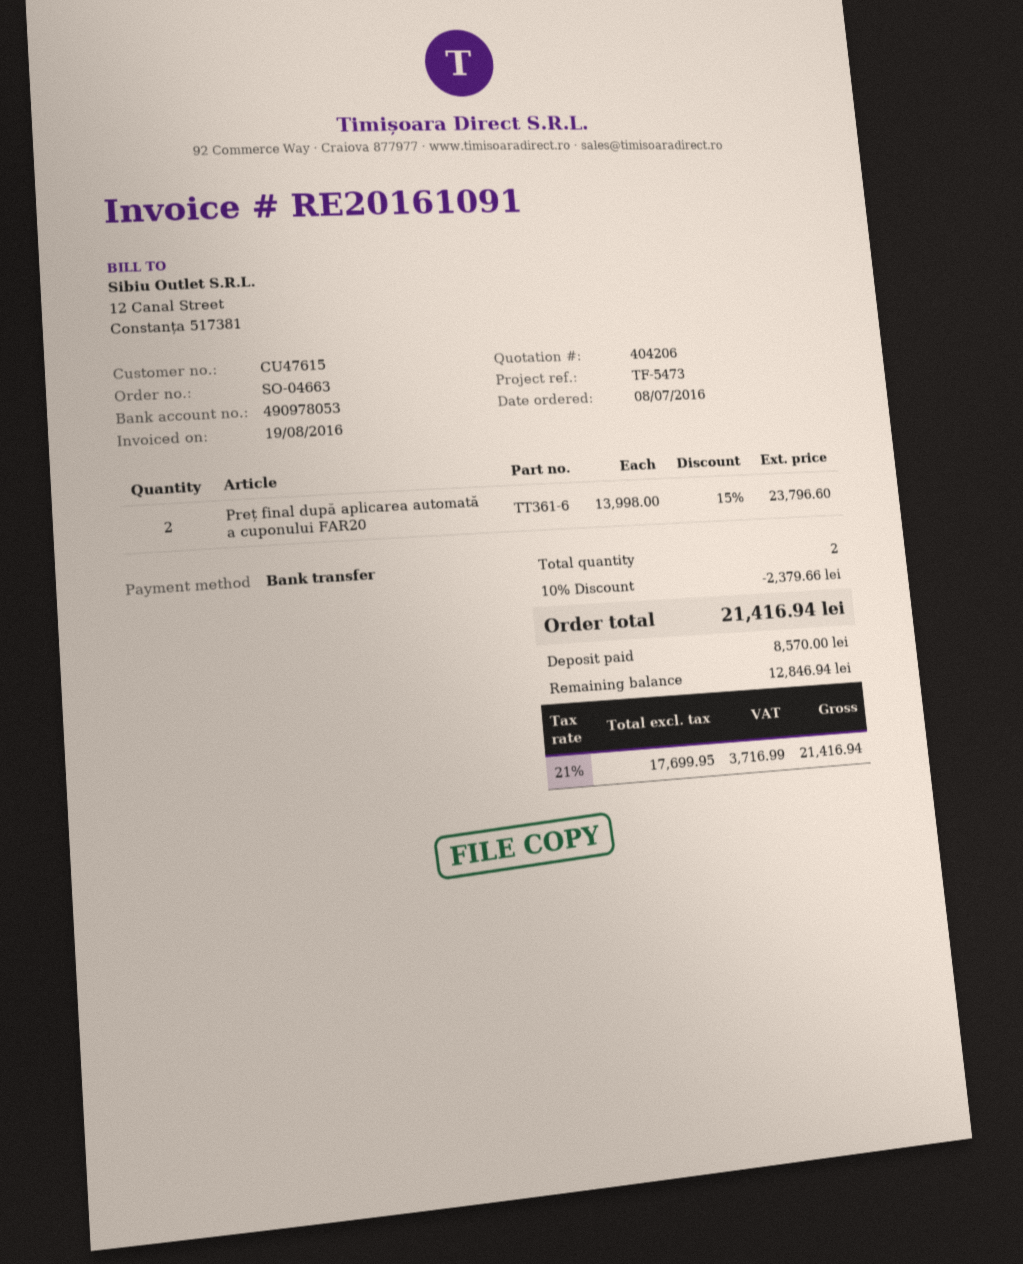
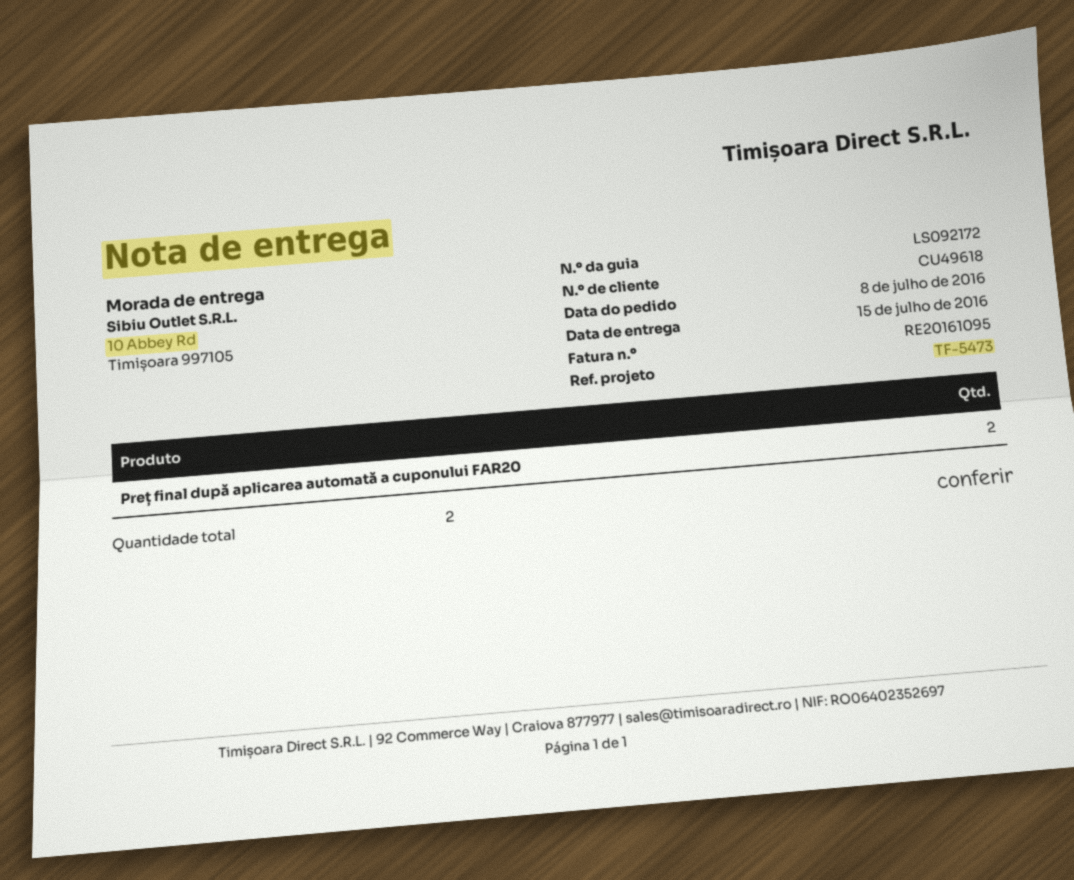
invoice number: RE20161091 -> RE20161095
customer number: CU47615 -> CU49618

